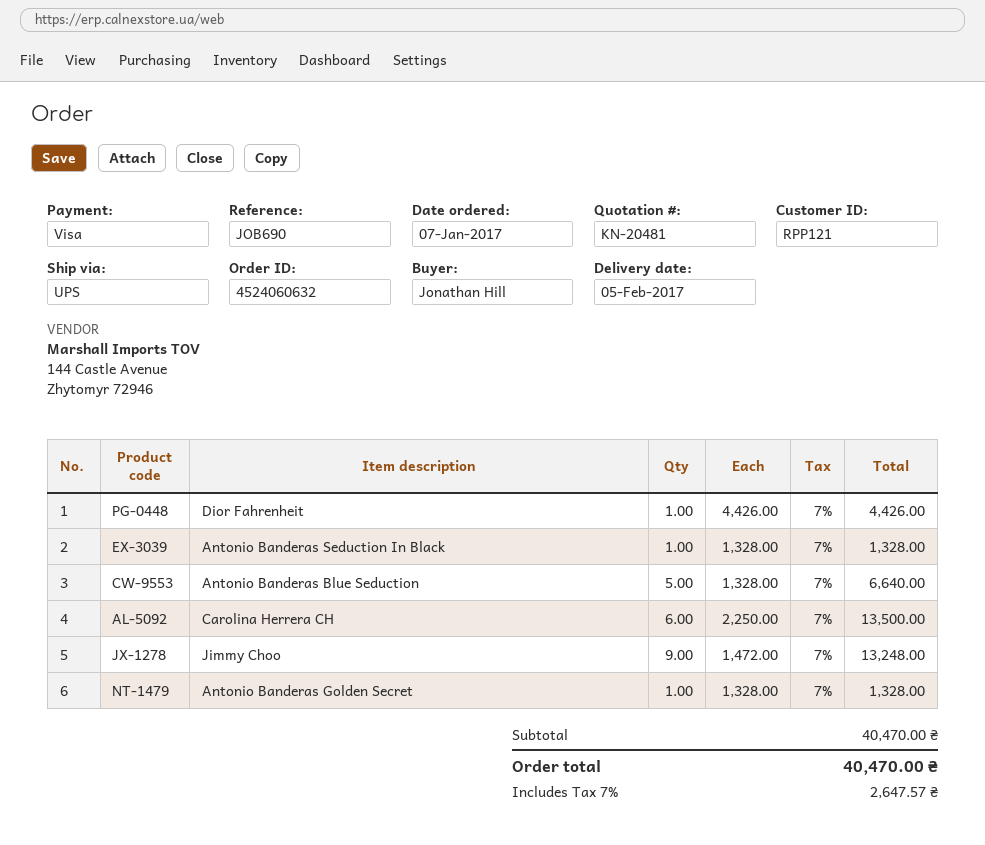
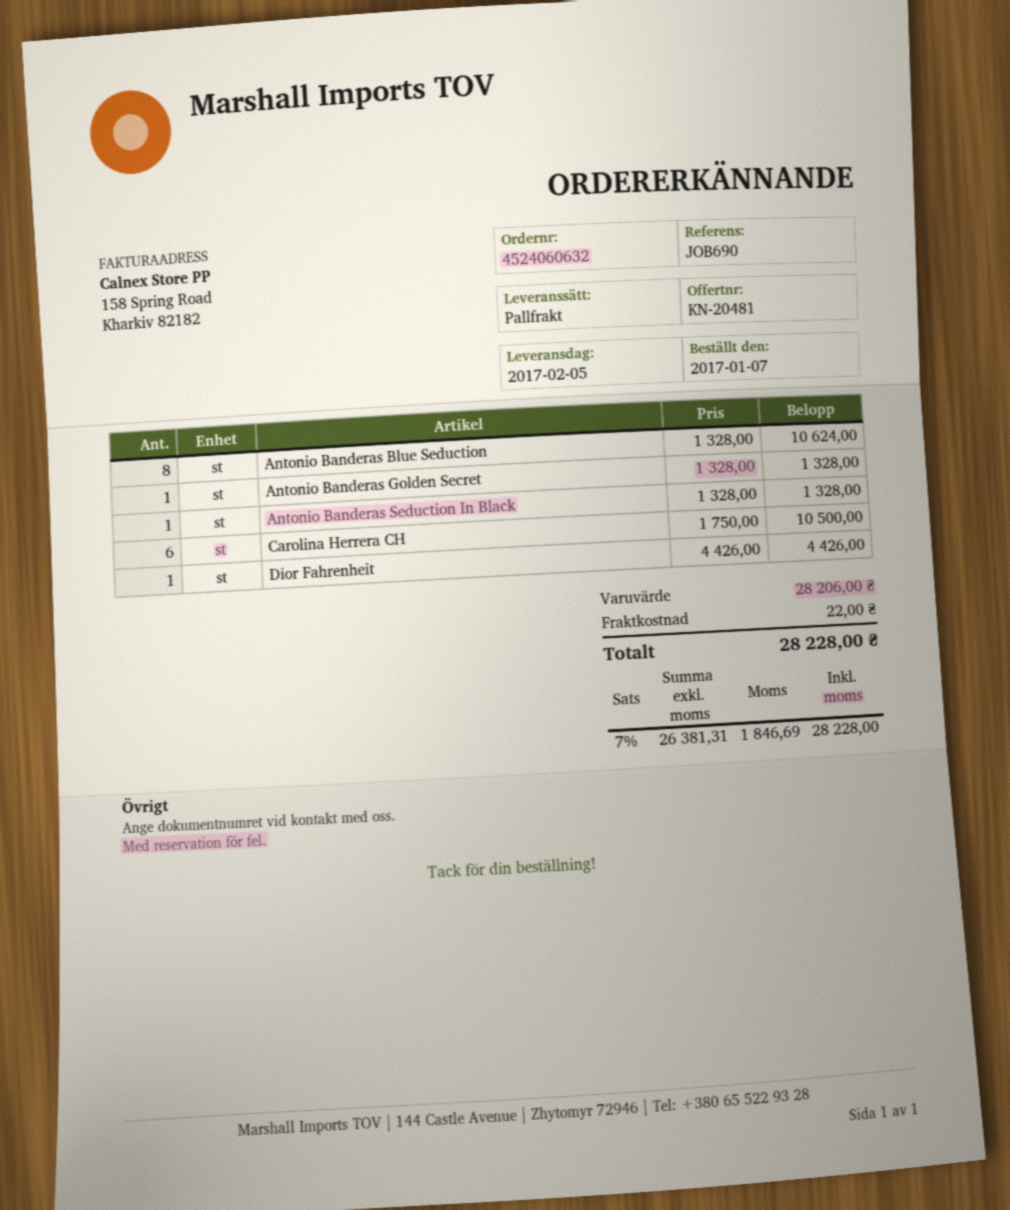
shipping method: UPS -> pallet freight
Antonio Banderas Blue Seduction: 5 x 1328.00 = 6640.00 -> 8 x 1328.00 = 10624.00
Carolina Herrera CH: 6 x 2250.00 = 13500.00 -> 6 x 1750.00 = 10500.00
Jimmy Choo: 9 x 1472.00 = 13248.00 -> none
subtotal: 40470.00 -> 28206.00
shipping: none -> 22.00
tax: 7% = 2647.57 -> 7% = 1846.69
total: 40470.00 -> 28228.00

